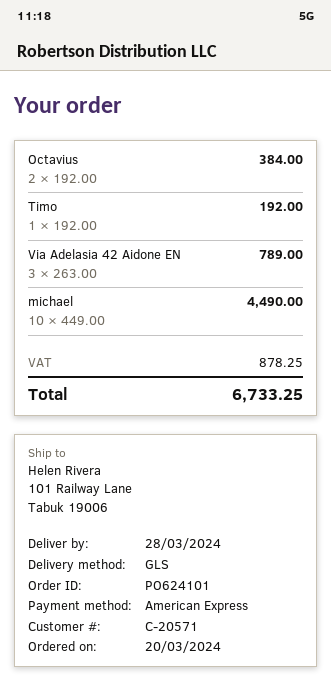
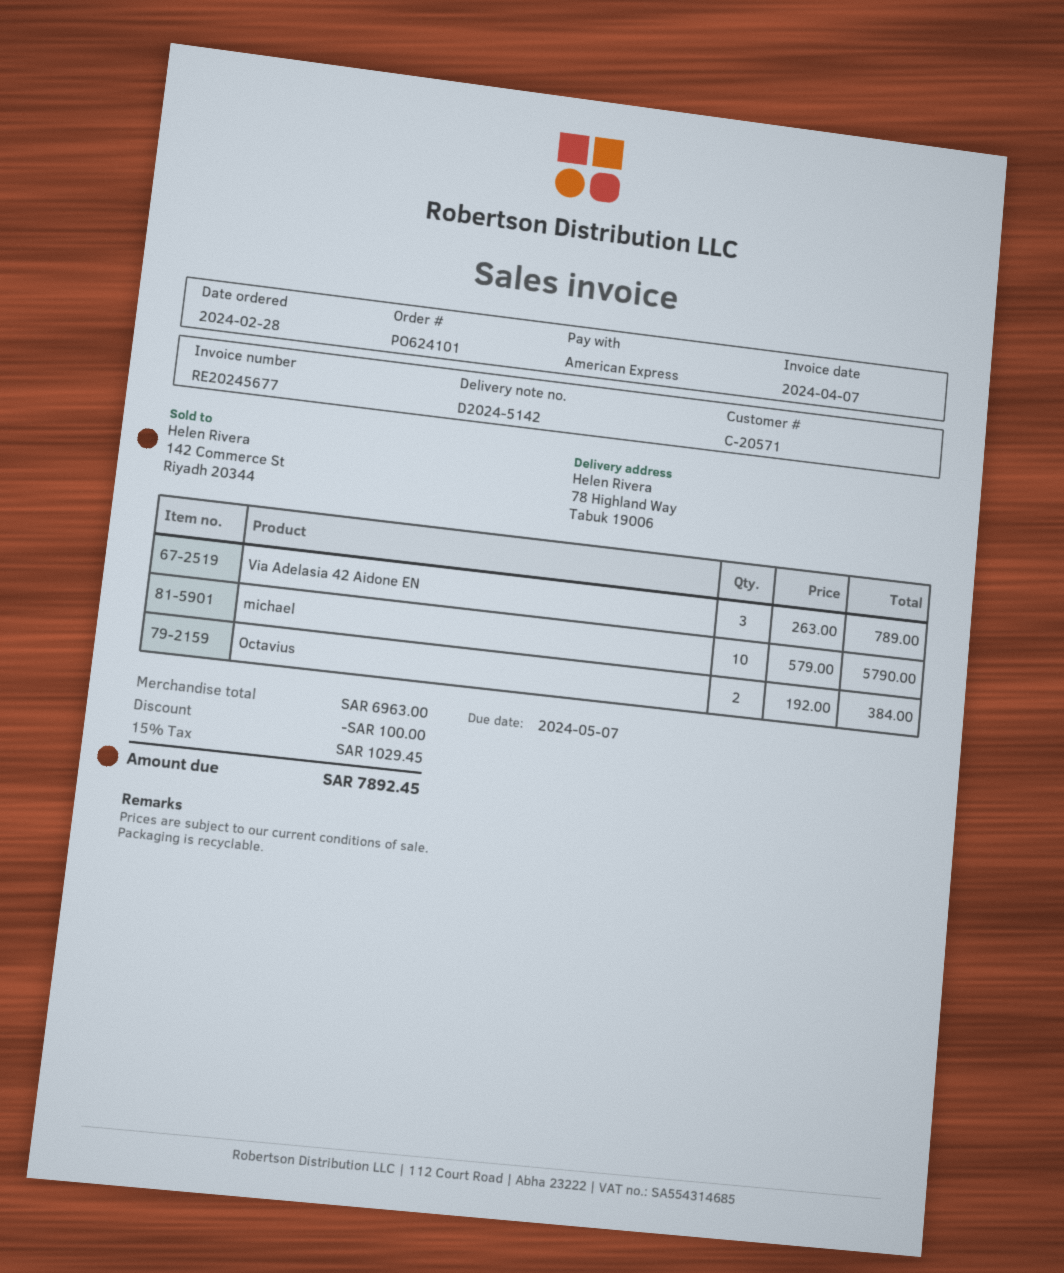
order date: 2024-03-20 -> 2024-02-28
ship to: 101 Railway Lane, Tabuk 19006 -> 78 Highland Way, Tabuk 19006
Timo: 1 x 192.00 = 192.00 -> none
michael: 10 x 449.00 = 4490.00 -> 10 x 579.00 = 5790.00
discount: none -> 100.00
tax: 878.25 -> 1029.45
total: 6733.25 -> 7892.45

